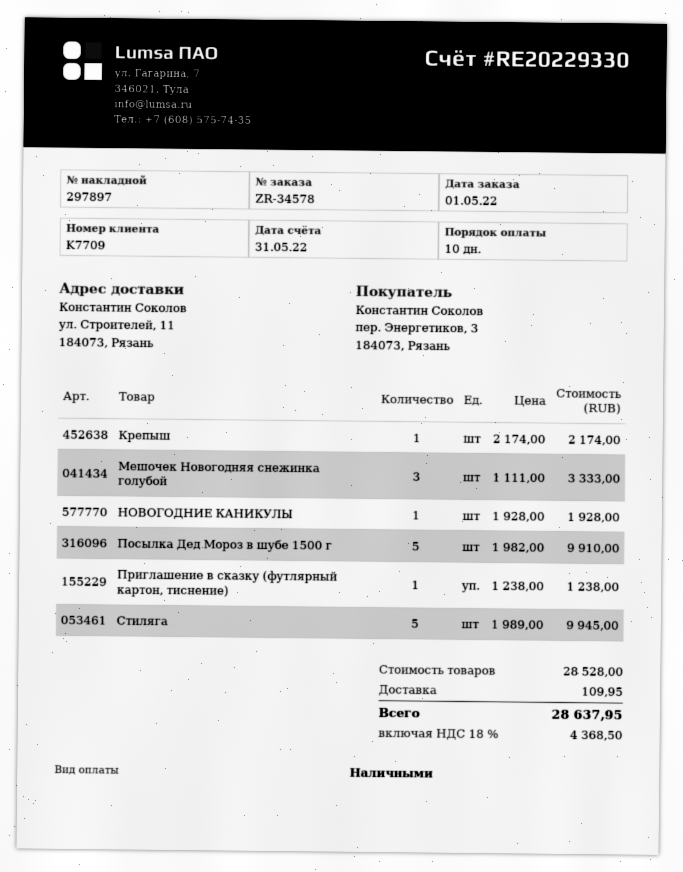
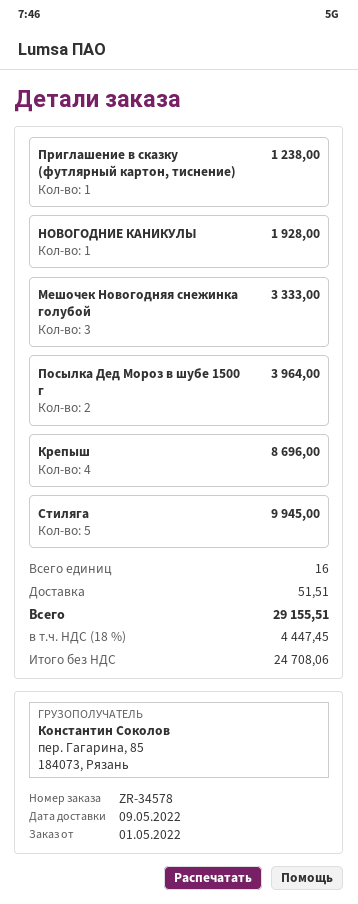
ship to: ул. Строителей, 11, 184073, Рязань -> пер. Гагарина, 85, 184073, Рязань
Крепыш: 1 for 2174.00 -> 4 for 8696.00
Посылка Дед Мороз в шубе 1500 г: 5 for 9910.00 -> 2 for 3964.00
shipping: 109.95 -> 51.51
tax: 18% = 4368.50 -> 18% = 4447.45
total: 28637.95 -> 29155.51

